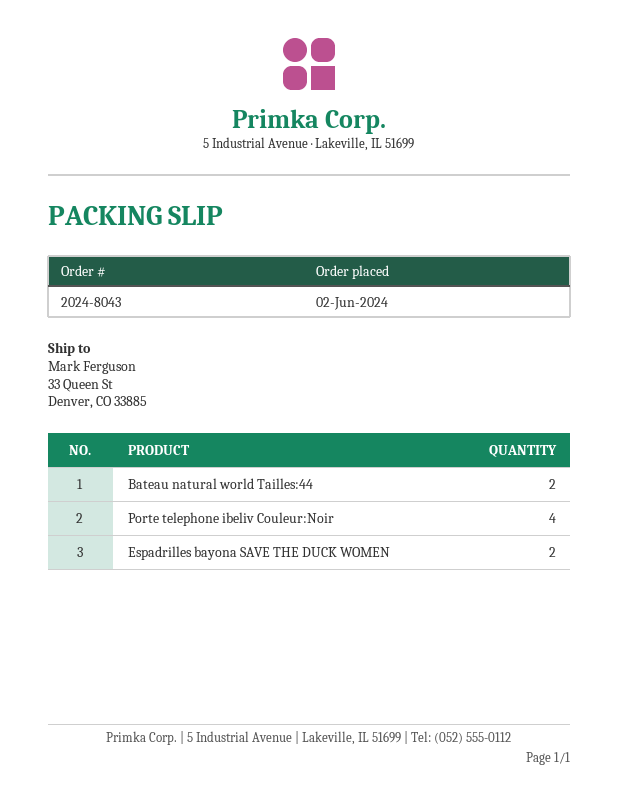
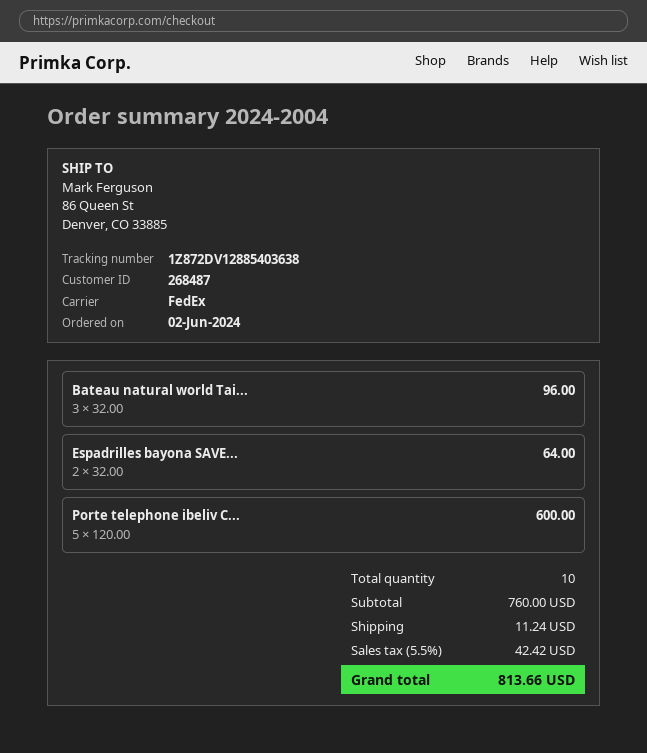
order number: 2024-8043 -> 2024-2004
ship to: 33 Queen St, Denver, CO 33885 -> 86 Queen St, Denver, CO 33885
Bateau natural world Tailles:44: 2 -> 3
Porte telephone ibeliv Couleur:Noir: 4 -> 5

